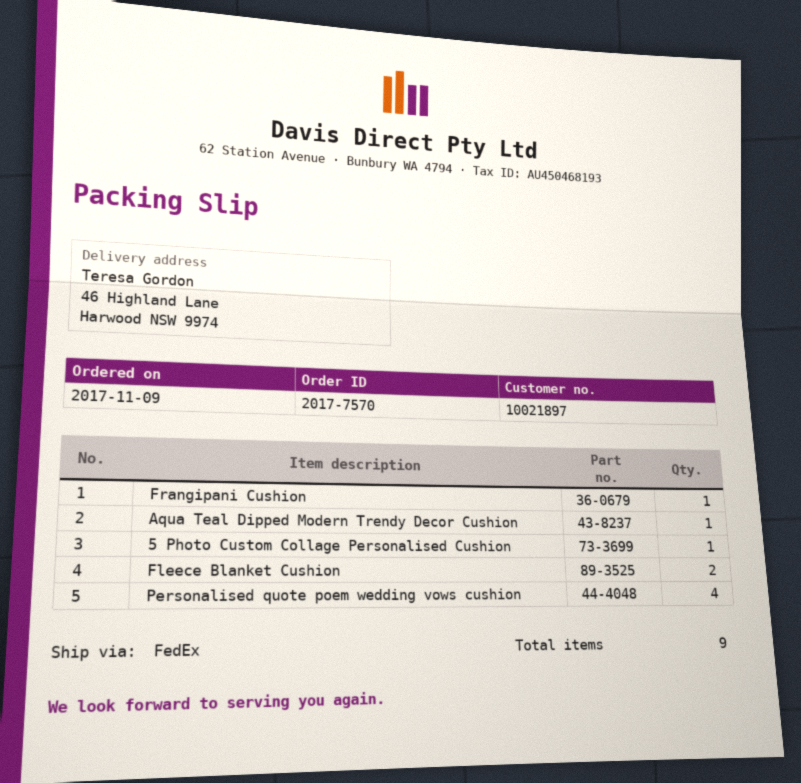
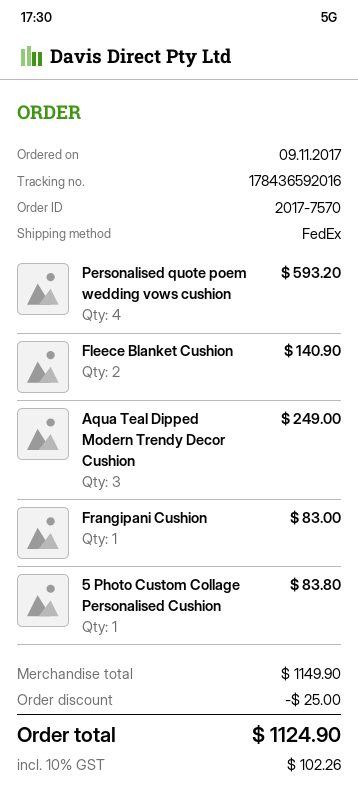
Aqua Teal Dipped Modern Trendy Decor Cushion: 1 -> 3

